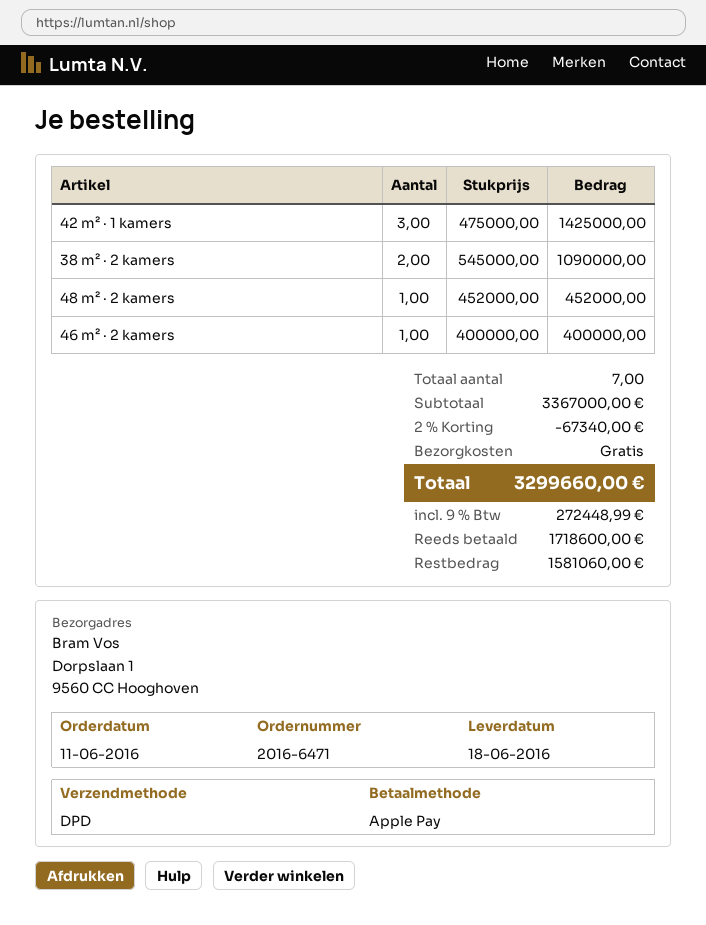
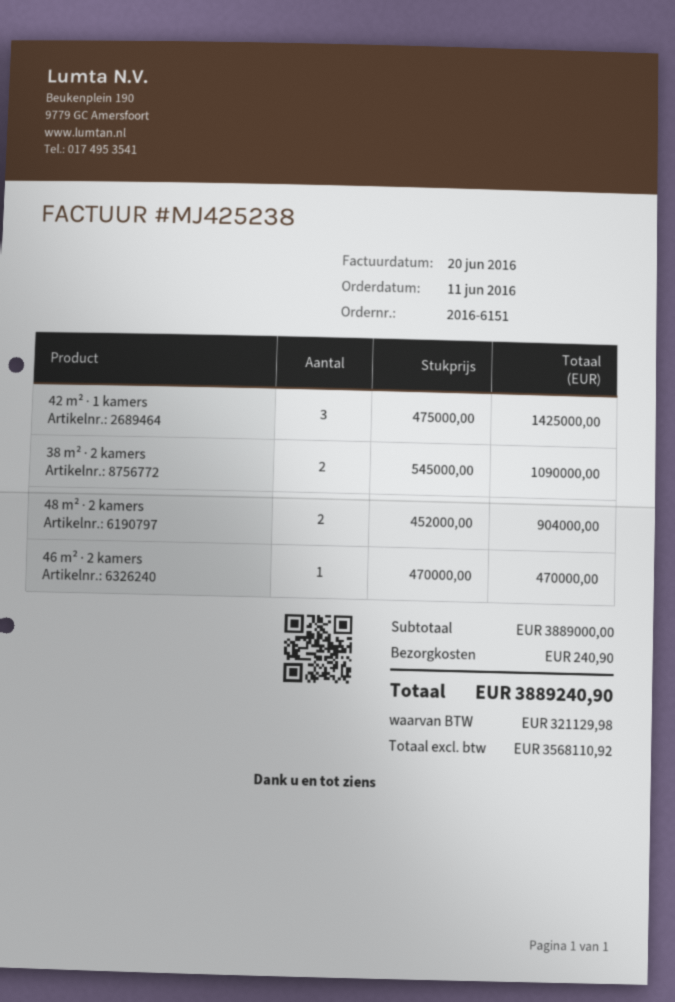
order number: 2016-6471 -> 2016-6151
48 m² · 2 kamers: 1 x 452000.00 = 452000.00 -> 2 x 452000.00 = 904000.00
46 m² · 2 kamers: 1 x 400000.00 = 400000.00 -> 1 x 470000.00 = 470000.00
subtotal: 3367000.00 -> 3889000.00
discount: 2% = 67340.00 -> none
shipping: 0.00 -> 240.90
tax: 272448.99 -> 321129.98
total: 3299660.00 -> 3889240.90

